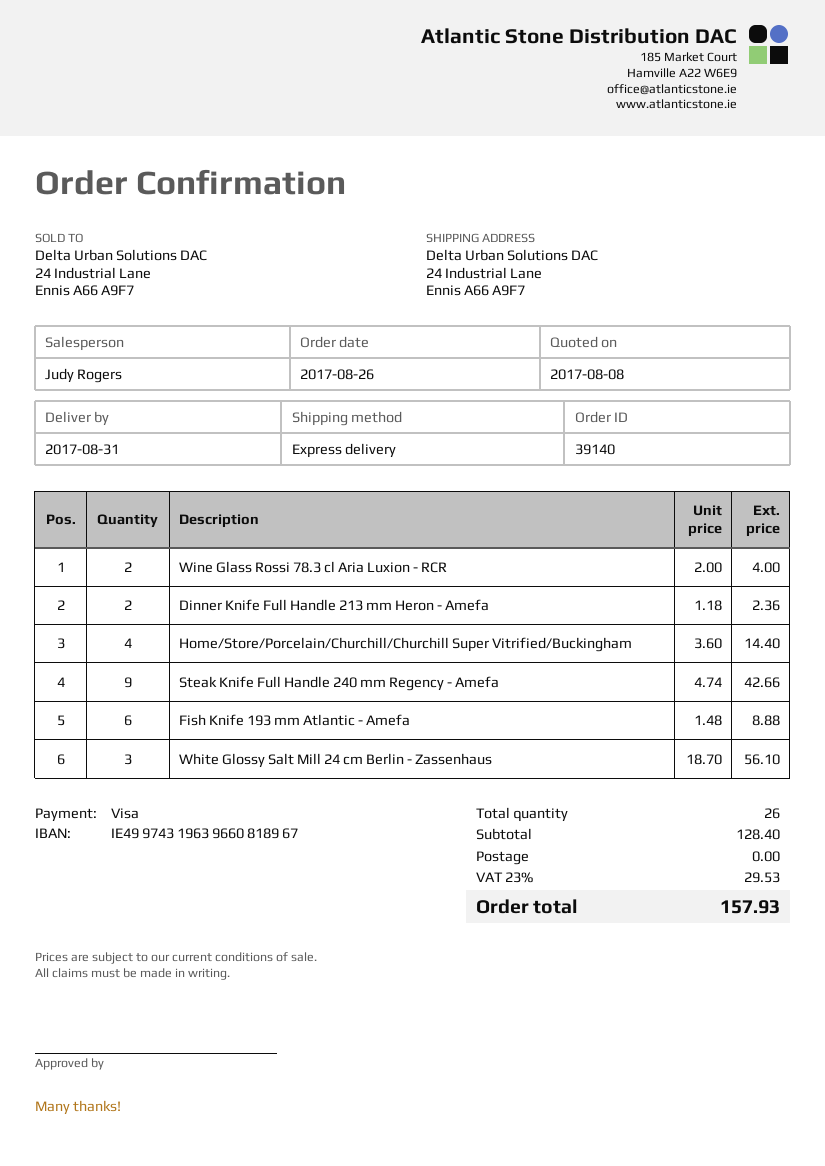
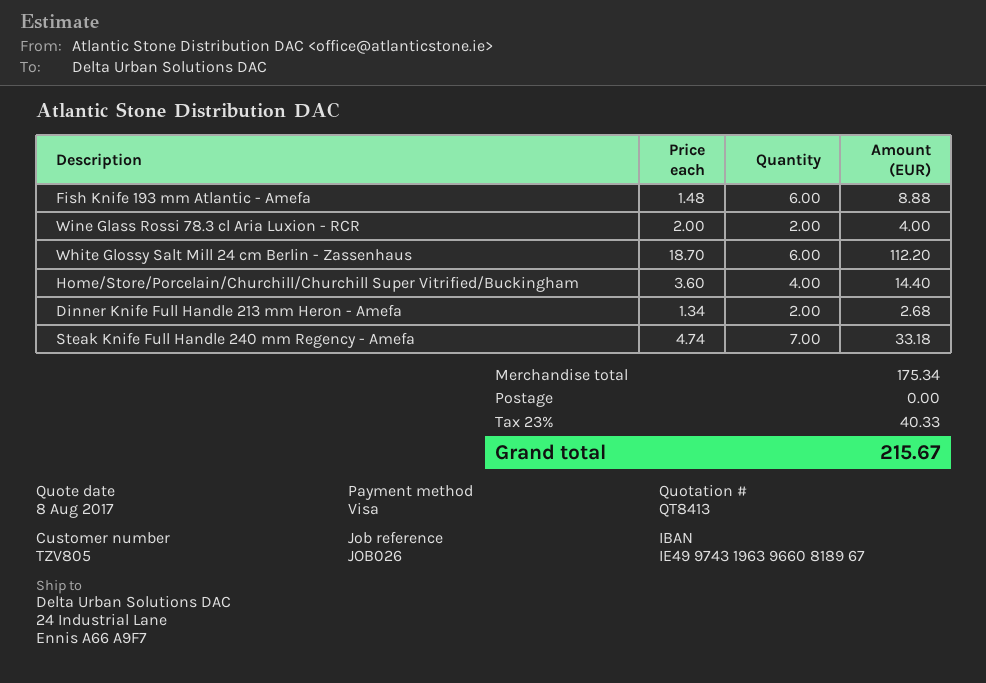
Dinner Knife Full Handle 213 mm Heron - Amefa: 2 x 1.18 = 2.36 -> 2 x 1.34 = 2.68
Steak Knife Full Handle 240 mm Regency - Amefa: 9 x 4.74 = 42.66 -> 7 x 4.74 = 33.18
White Glossy Salt Mill 24 cm Berlin - Zassenhaus: 3 x 18.70 = 56.10 -> 6 x 18.70 = 112.20
subtotal: 128.40 -> 175.34
tax: 23% = 29.53 -> 23% = 40.33
total: 157.93 -> 215.67

